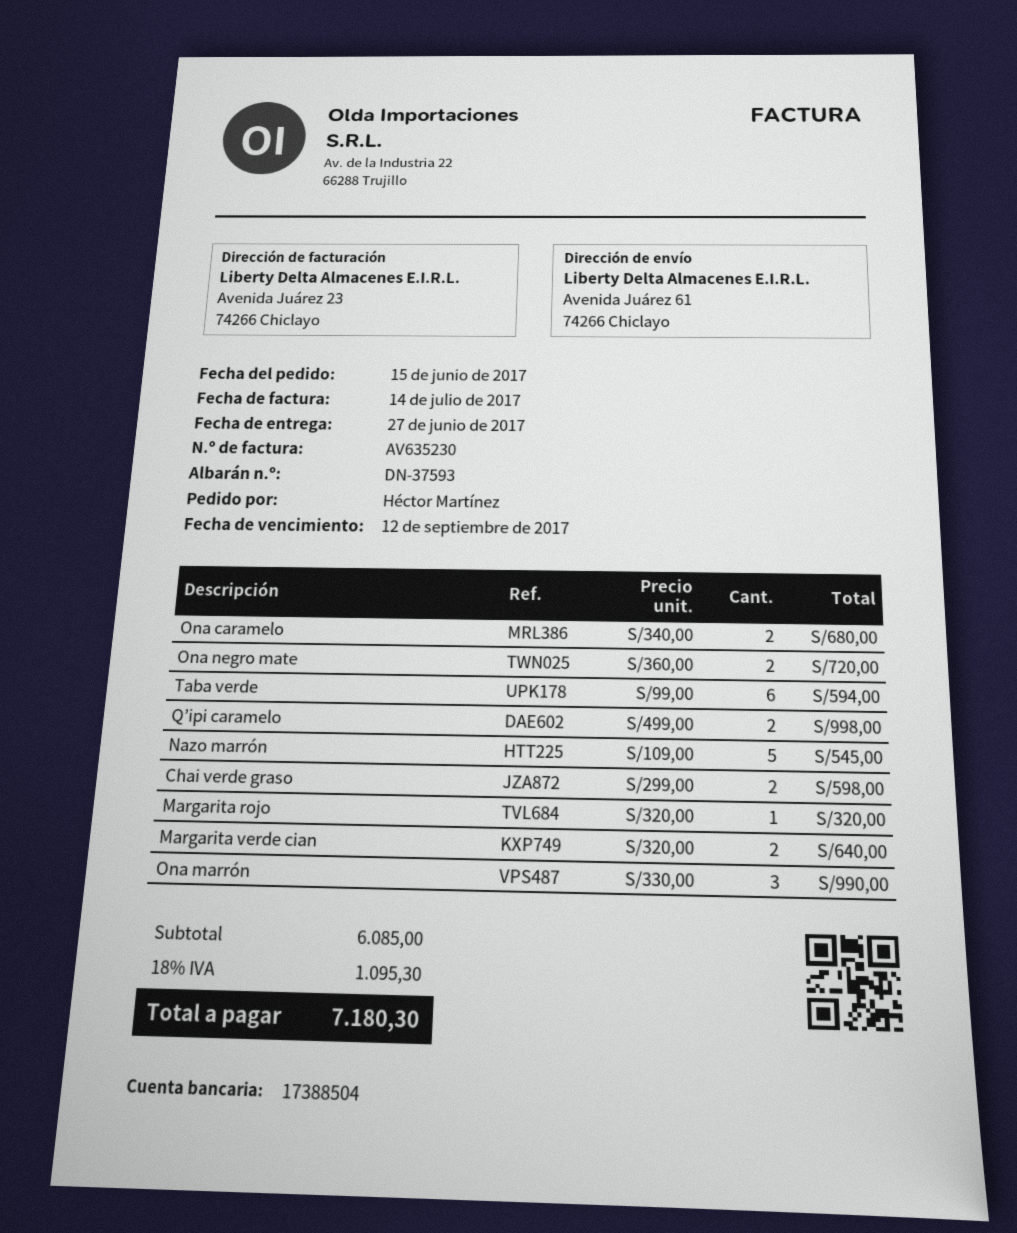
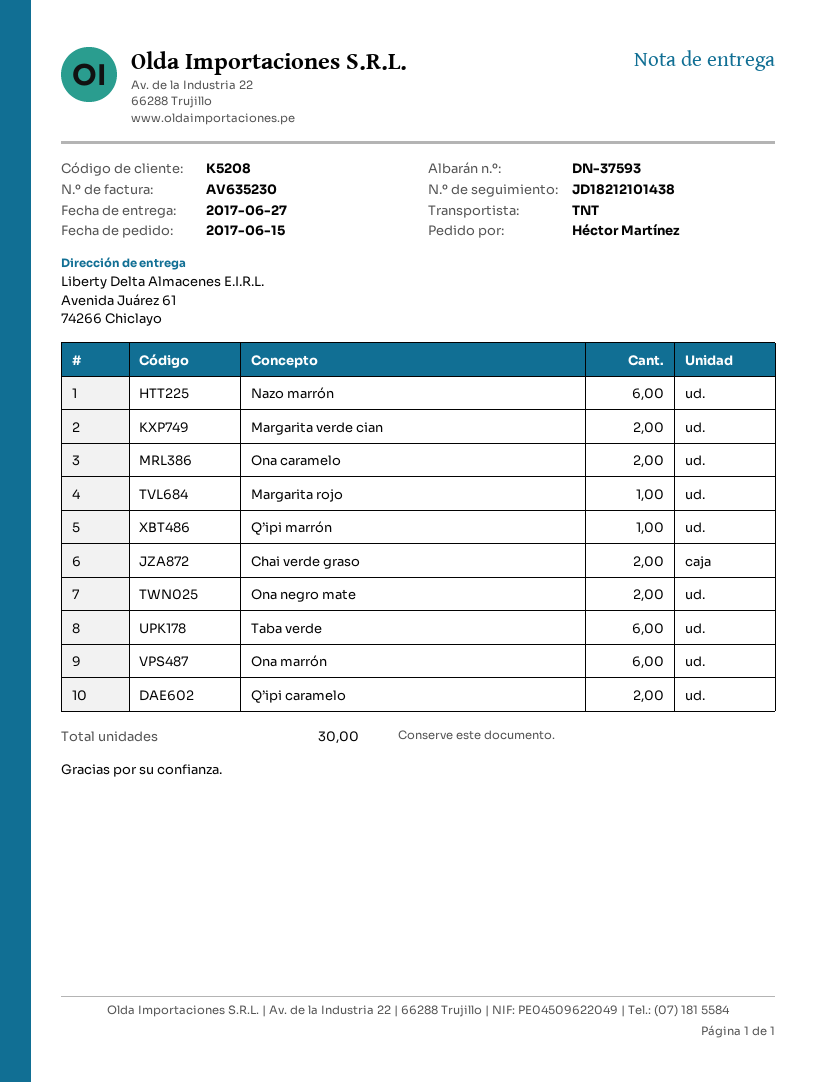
Nazo marrón: 5 -> 6
Ona marrón: 3 -> 6
Q’ipi marrón: none -> 1

